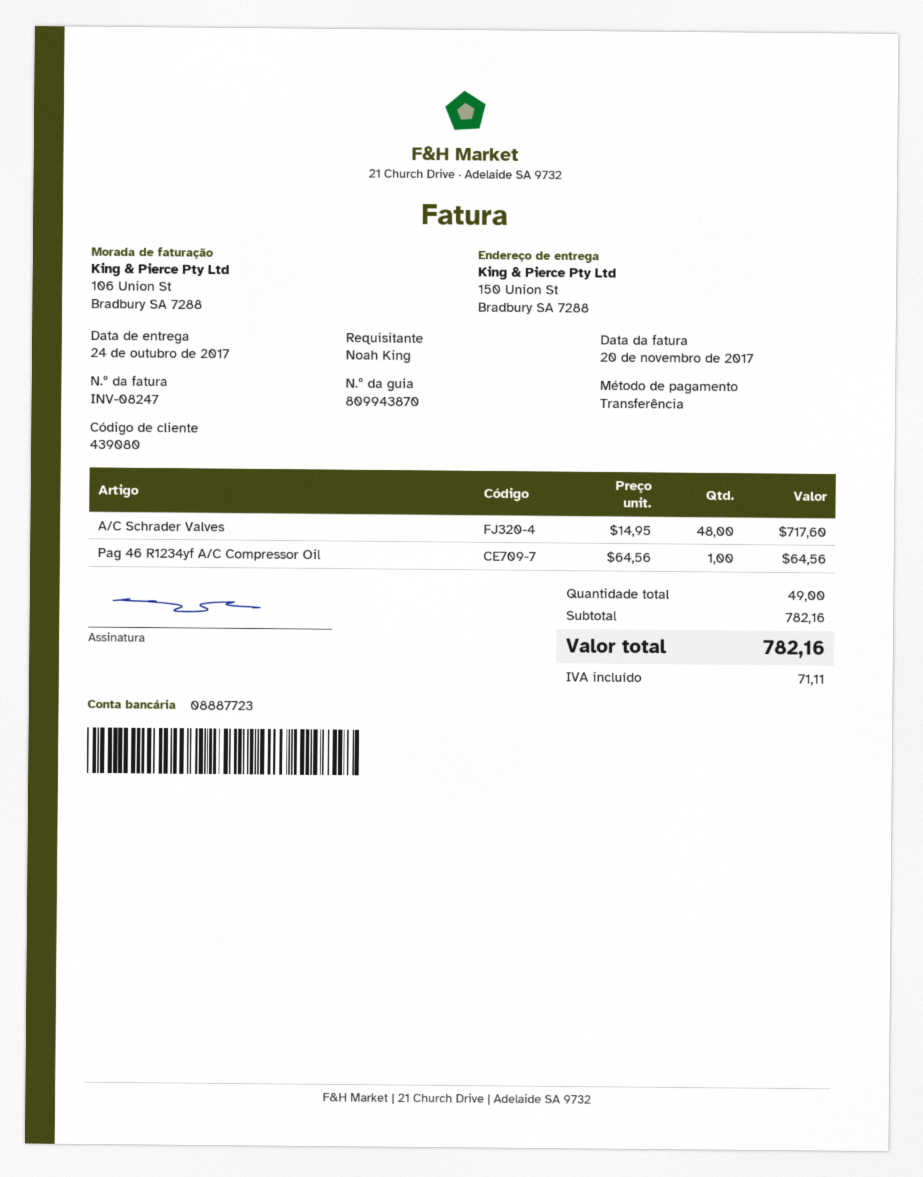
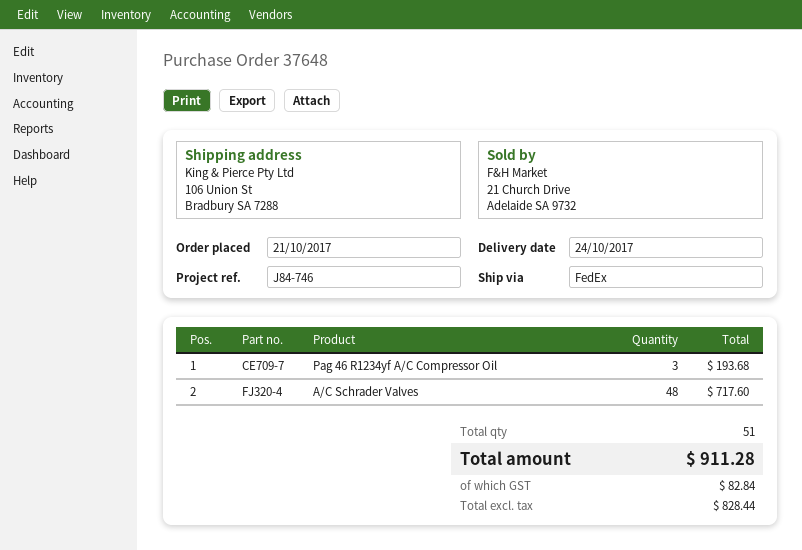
ship to: 150 Union St, Bradbury SA 7288 -> 106 Union St, Bradbury SA 7288
Pag 46 R1234yf A/C Compressor Oil: 1 for 64.56 -> 3 for 193.68
total quantity: 49 -> 51
tax: 71.11 -> 82.84
total: 782.16 -> 911.28

